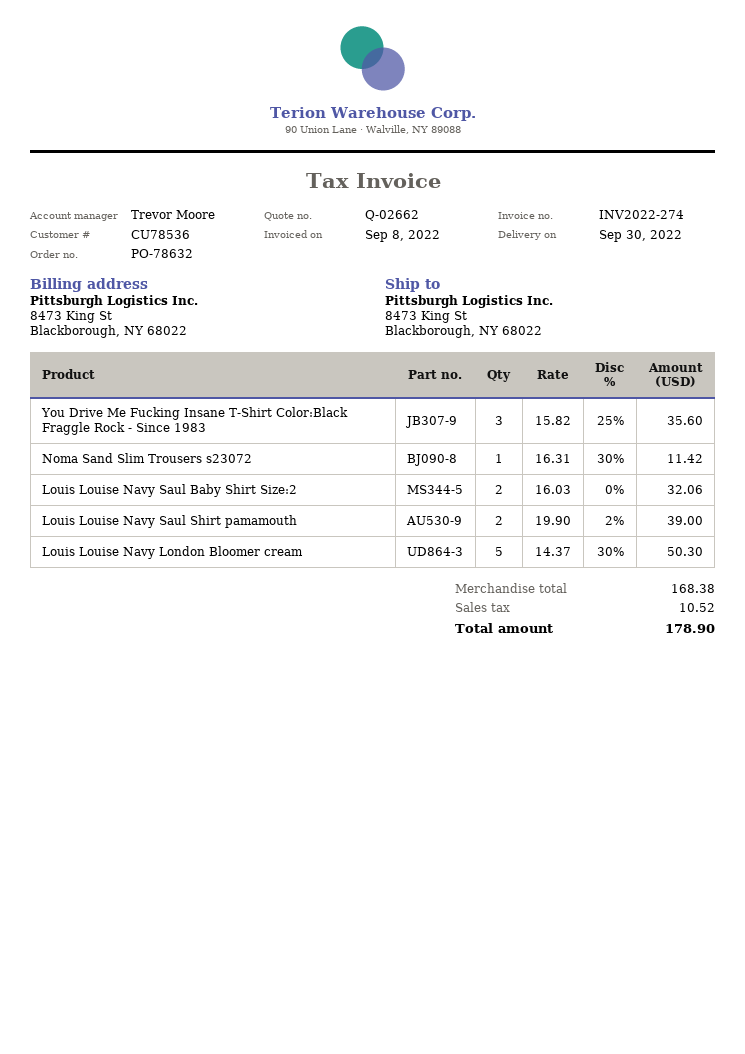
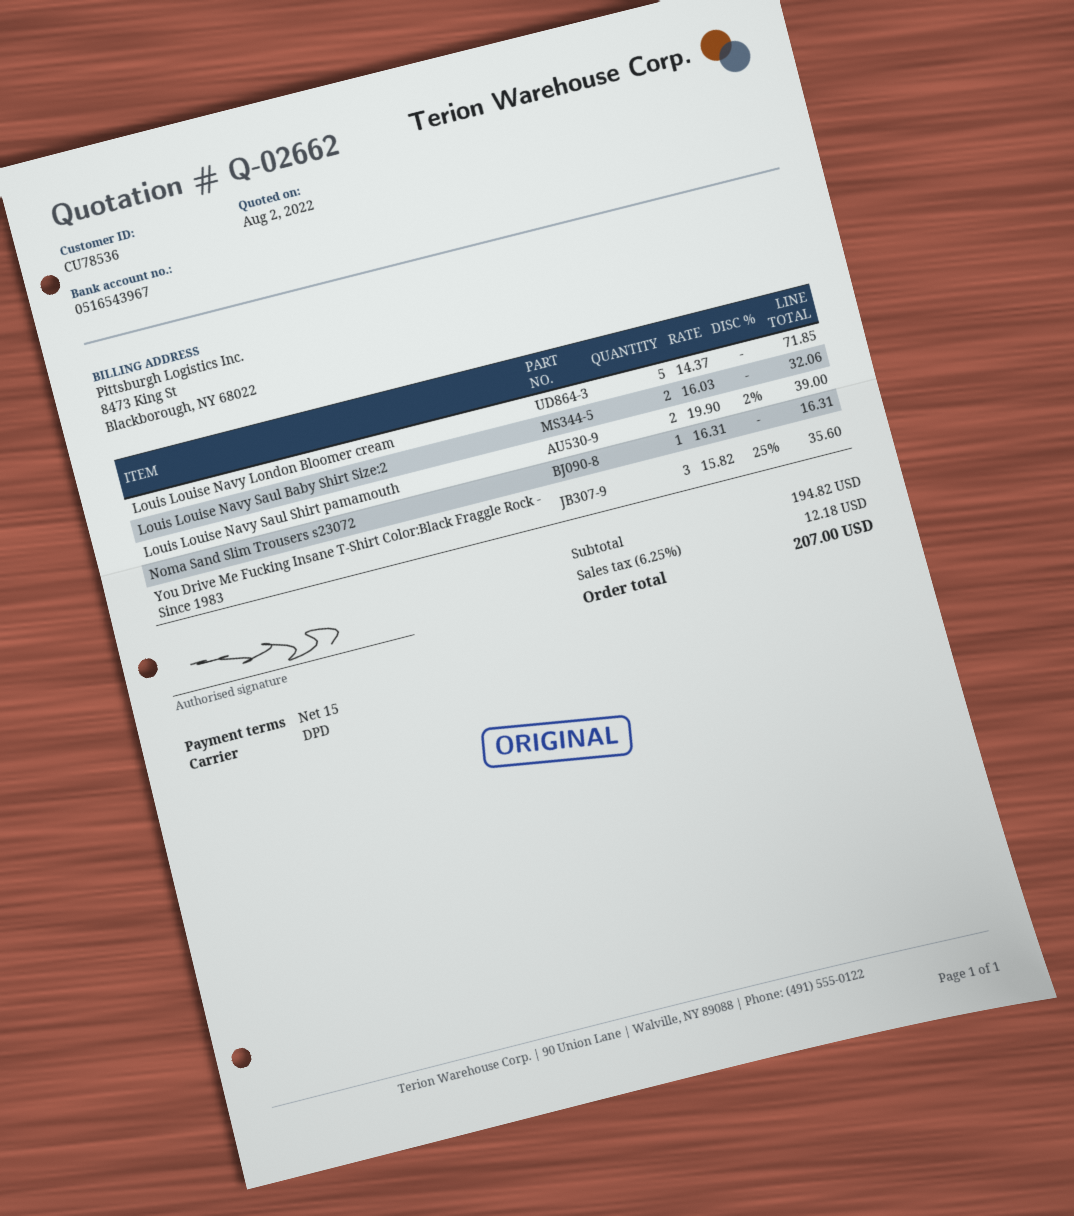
Noma Sand Slim Trousers s23072: 1 x 16.31 - 30% = 11.42 -> 1 x 16.31 = 16.31
Louis Louise Navy London Bloomer cream: 5 x 14.37 - 30% = 50.30 -> 5 x 14.37 = 71.85
subtotal: 168.38 -> 194.82
tax: 10.52 -> 12.18
total: 178.90 -> 207.00

